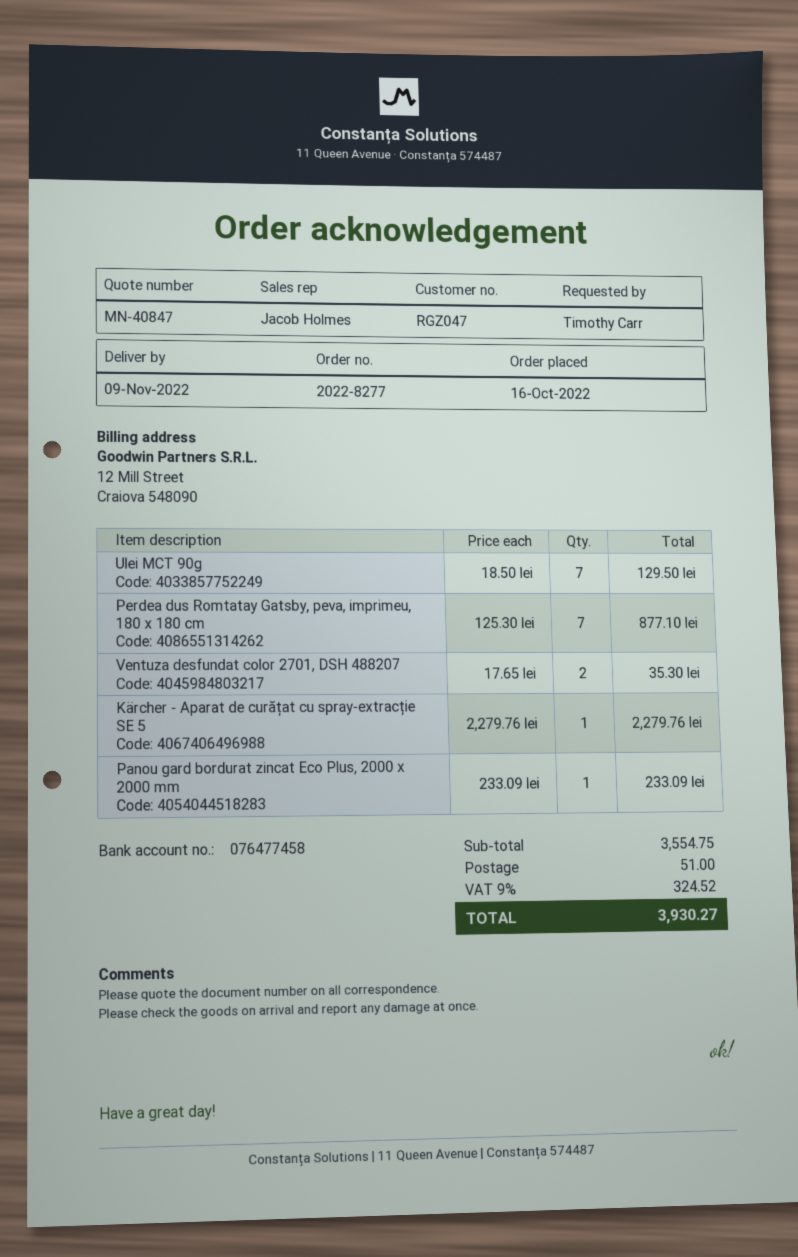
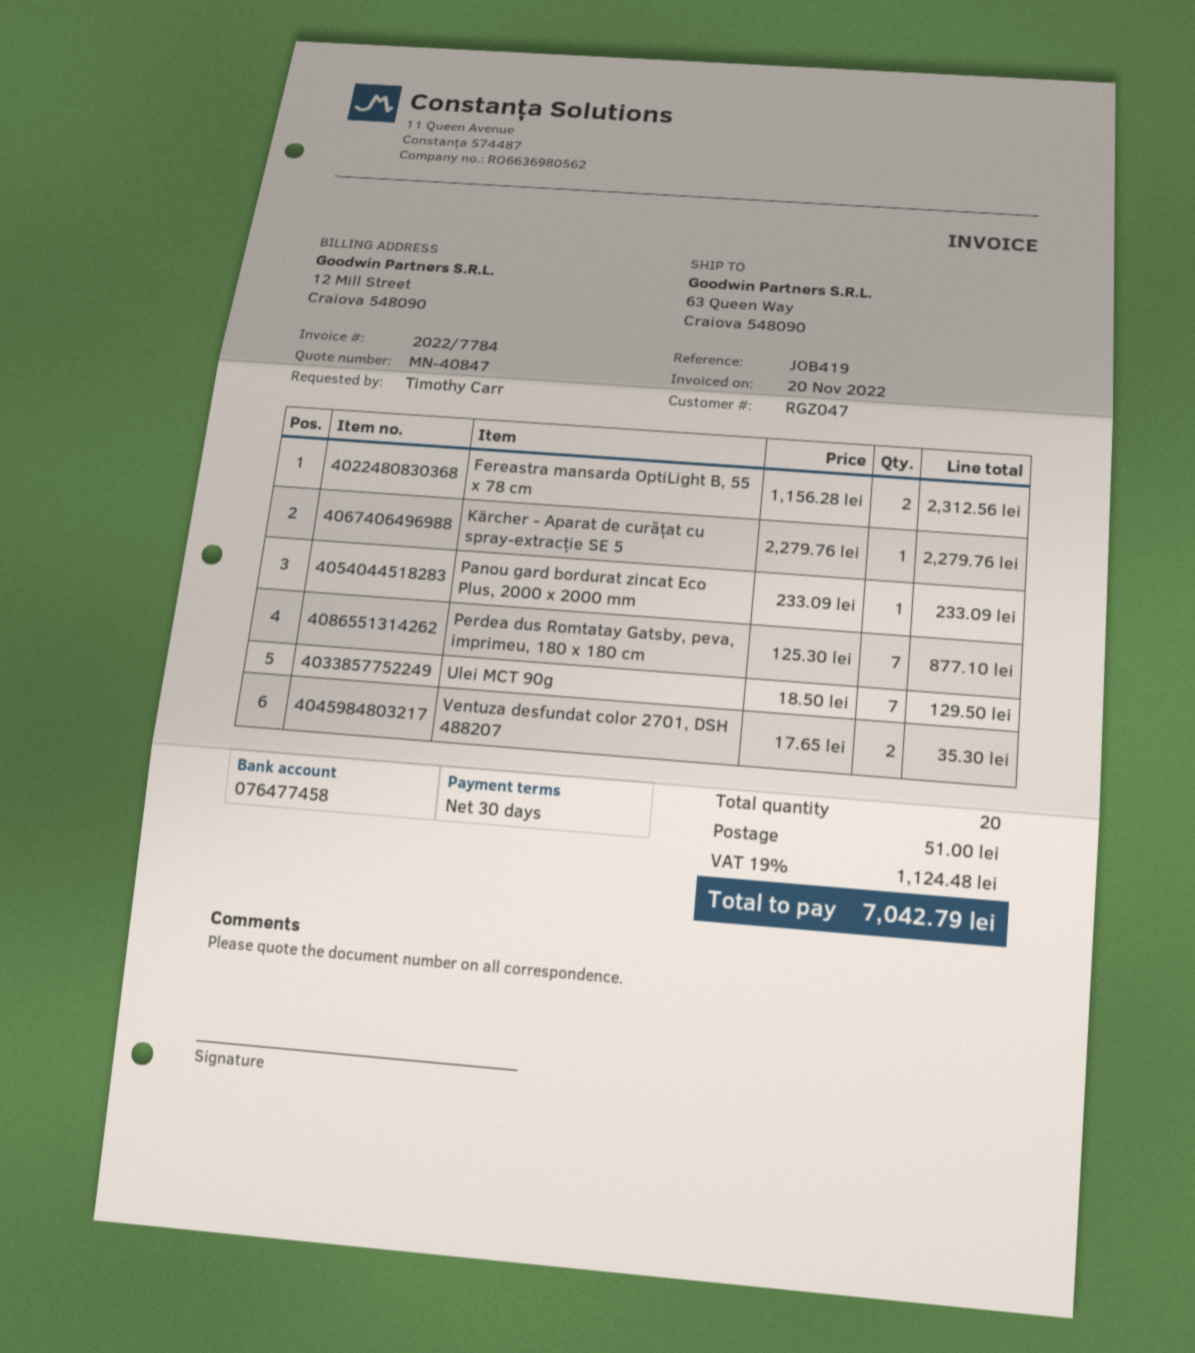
Fereastra mansarda OptiLight B, 55 x 78 cm: none -> 2 x 1156.28 = 2312.56
tax: 9% = 324.52 -> 19% = 1124.48
total: 3930.27 -> 7042.79

